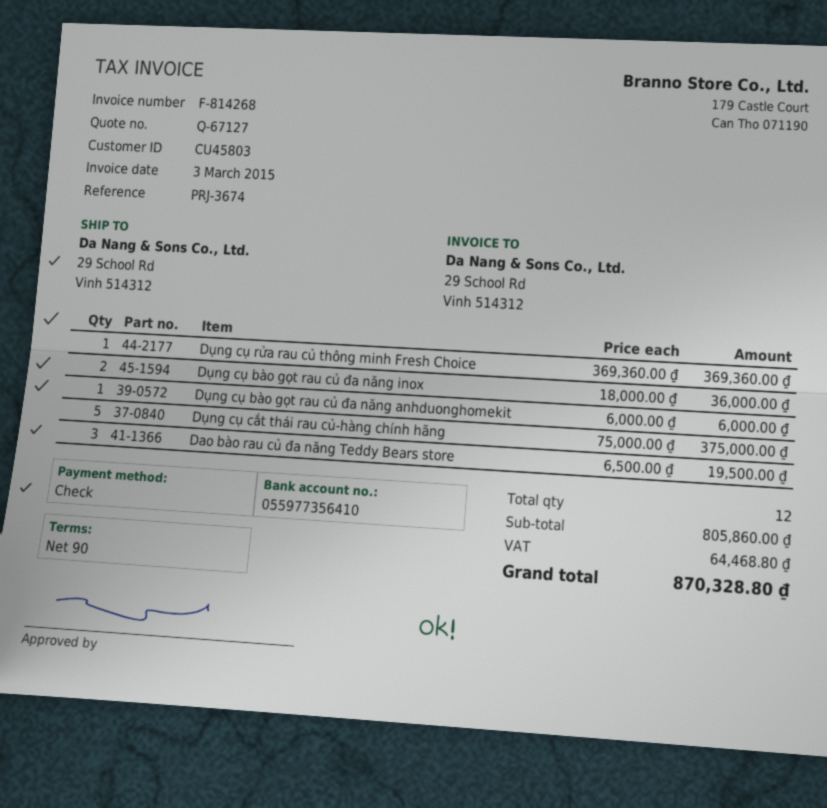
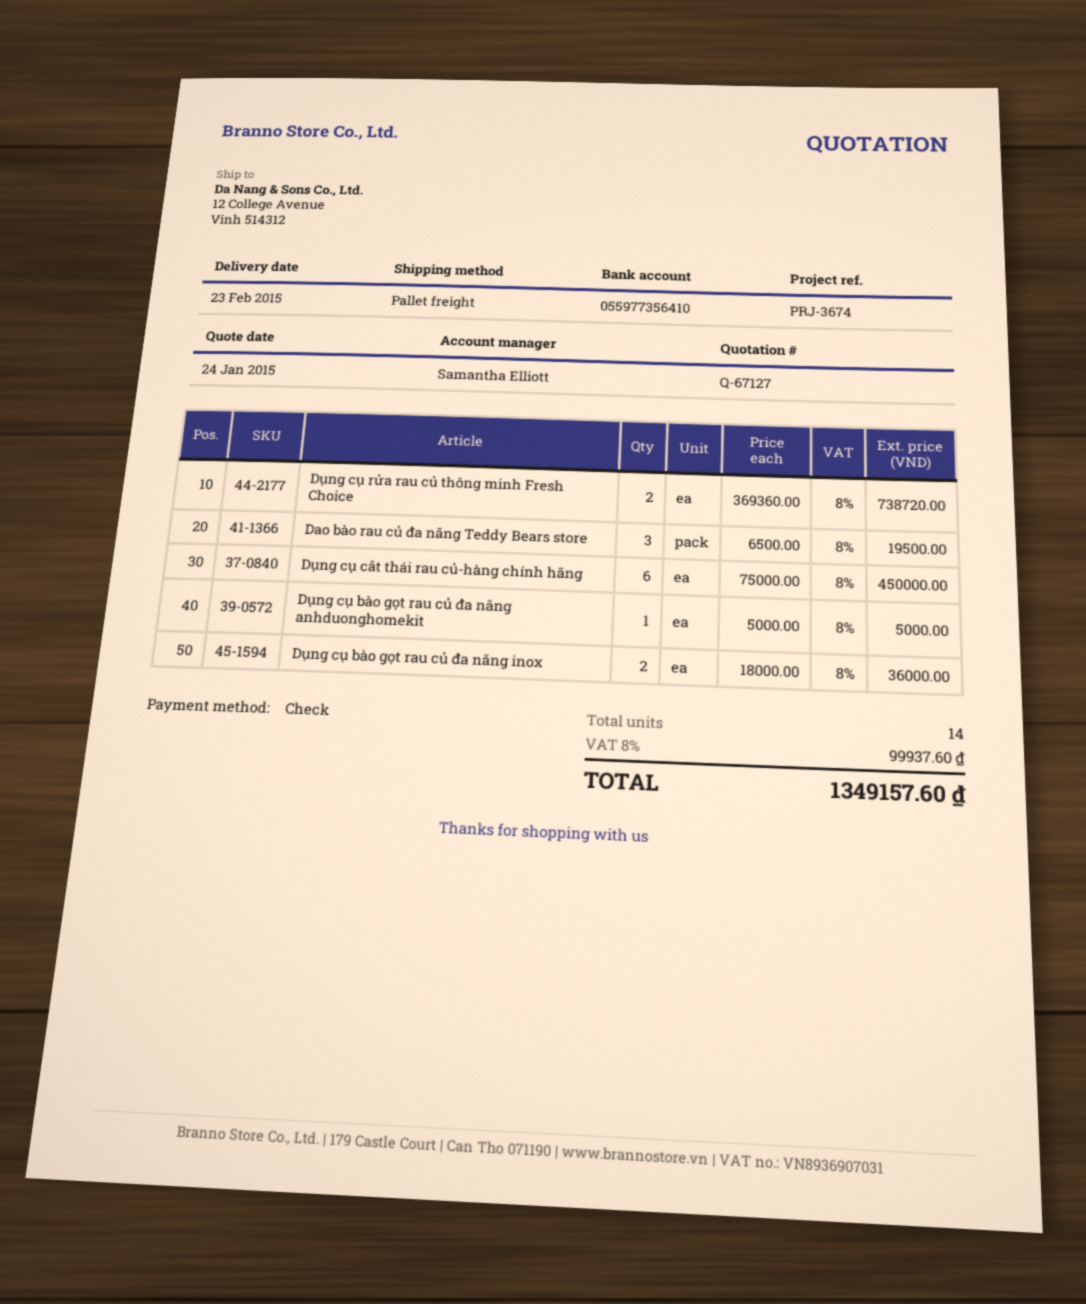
ship to: 29 School Rd, Vinh 514312 -> 12 College Avenue, Vinh 514312
Dụng cụ rửa rau củ thông minh Fresh Choice: 1 x 369360.00 = 369360.00 -> 2 x 369360.00 = 738720.00
Dụng cụ bào gọt rau củ đa năng anhduonghomekit: 1 x 6000.00 = 6000.00 -> 1 x 5000.00 = 5000.00
Dụng cụ cắt thái rau củ-hàng chính hãng: 5 x 75000.00 = 375000.00 -> 6 x 75000.00 = 450000.00
total quantity: 12 -> 14
tax: 64468.80 -> 99937.60
total: 870328.80 -> 1349157.60

